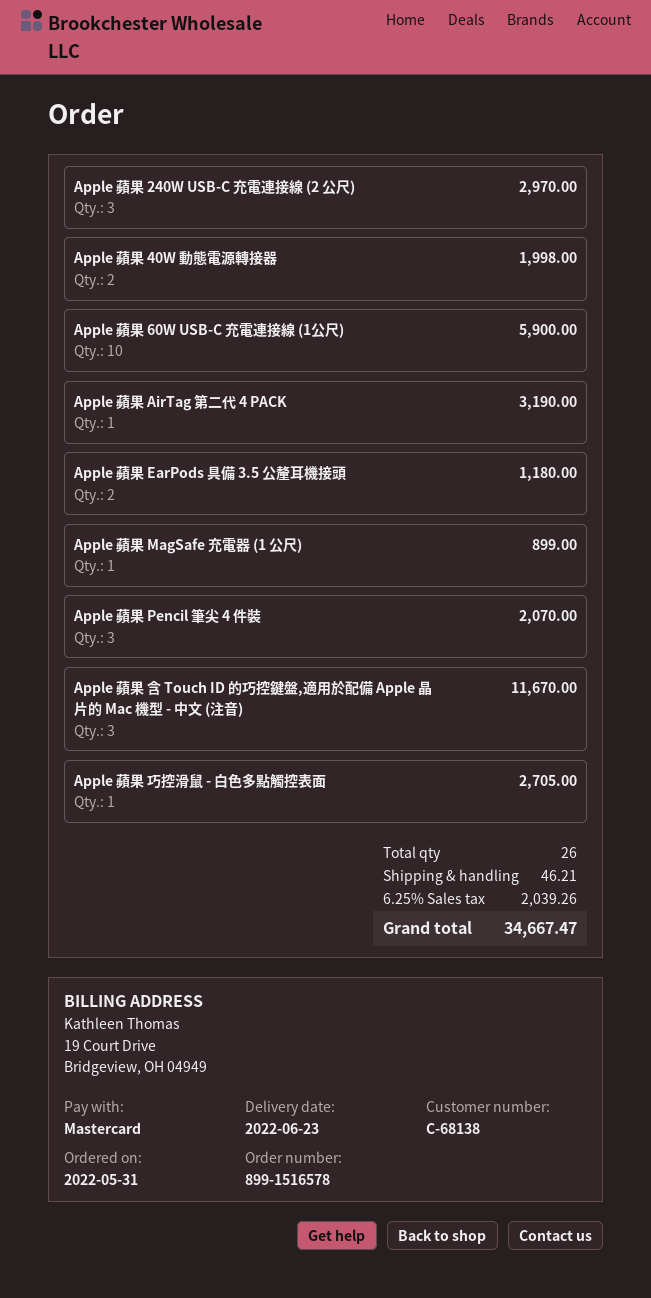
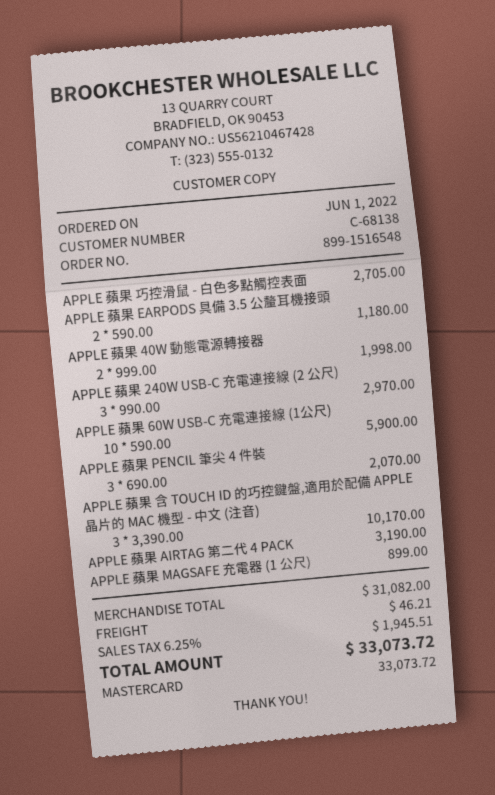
order number: 899-1516578 -> 899-1516548
order date: 2022-05-31 -> 2022-06-01
Apple 蘋果 含 Touch ID 的巧控鍵盤,適用於配備 Apple 晶片的 Mac 機型 - 中文 (注音): 3 for 11670.00 -> 3 for 10170.00
tax: 6.25% = 2039.26 -> 6.25% = 1945.51
total: 34667.47 -> 33073.72

